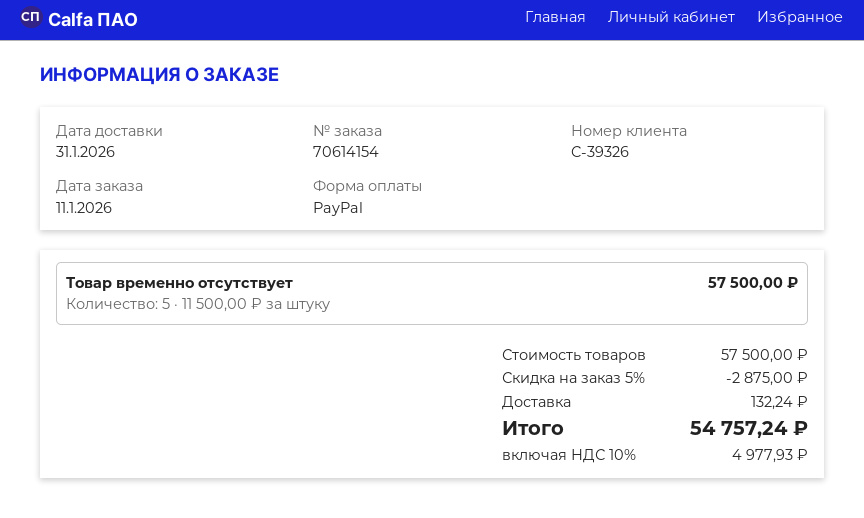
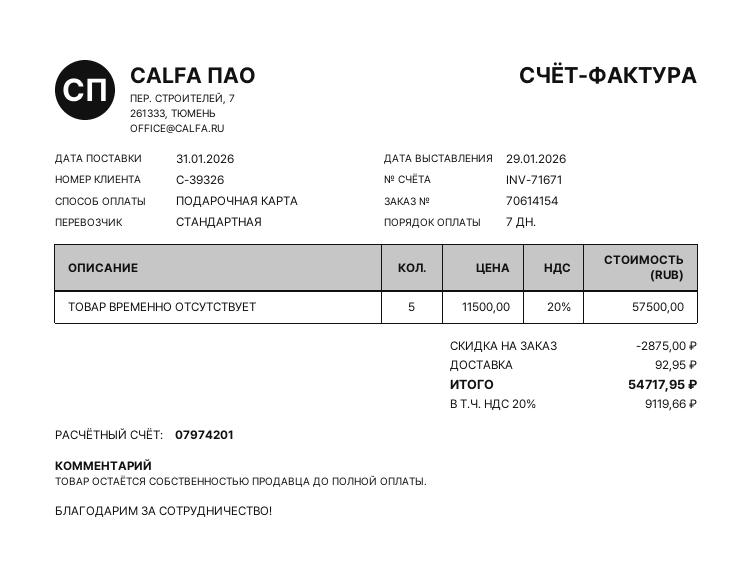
payment method: PayPal -> gift card
shipping: 132.24 -> 92.95
tax: 10% = 4977.93 -> 20% = 9119.66
total: 54757.24 -> 54717.95

